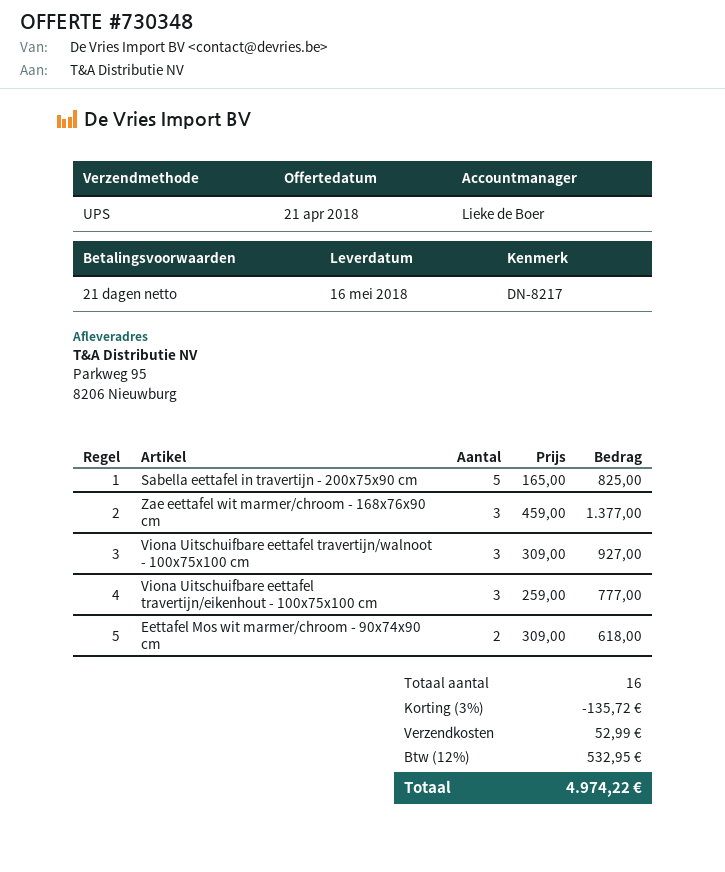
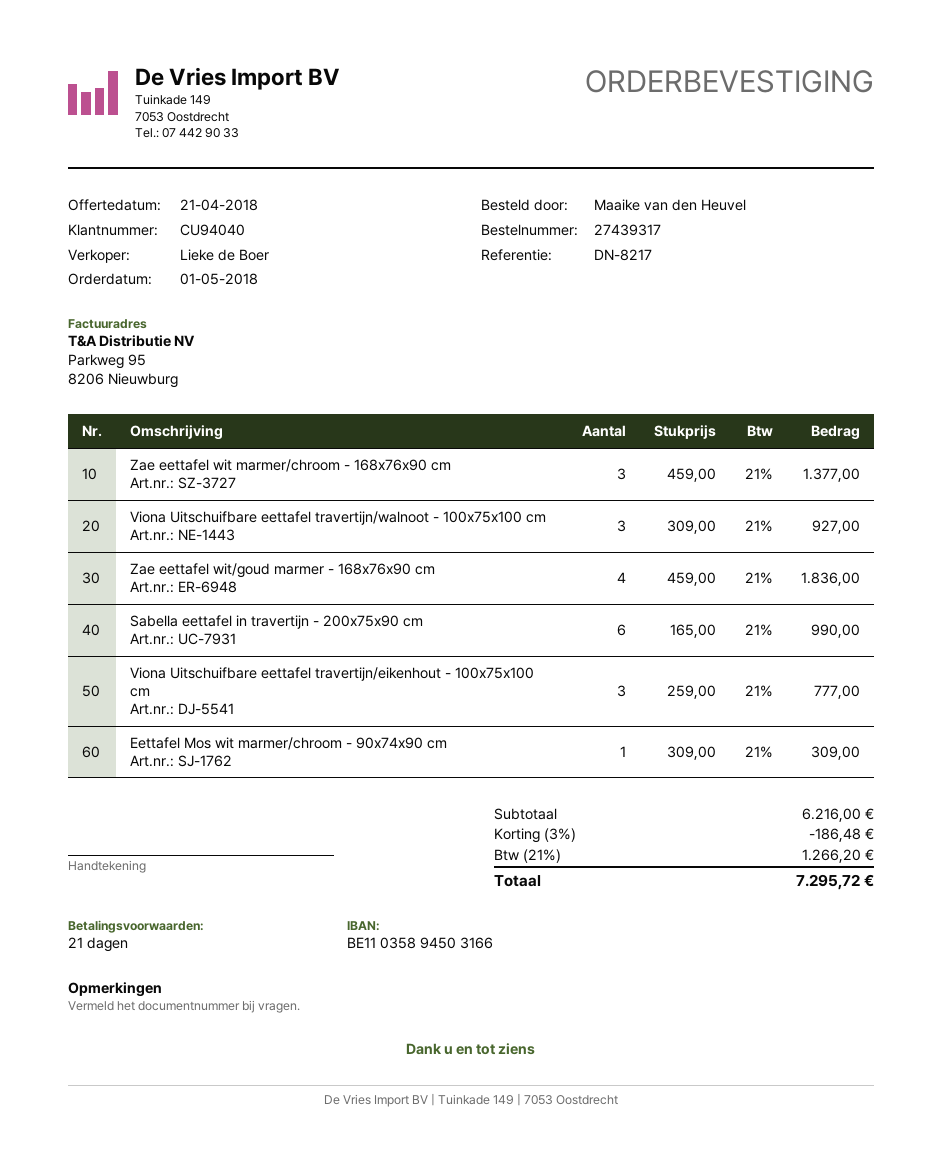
Sabella eettafel in travertijn - 200x75x90 cm: 5 x 165.00 = 825.00 -> 6 x 165.00 = 990.00
Eettafel Mos wit marmer/chroom - 90x74x90 cm: 2 x 309.00 = 618.00 -> 1 x 309.00 = 309.00
Zae eettafel wit/goud marmer - 168x76x90 cm: none -> 4 x 459.00 = 1836.00
discount: 3% = 135.72 -> 3% = 186.48
shipping: 52.99 -> none
tax: 12% = 532.95 -> 21% = 1266.20
total: 4974.22 -> 7295.72

